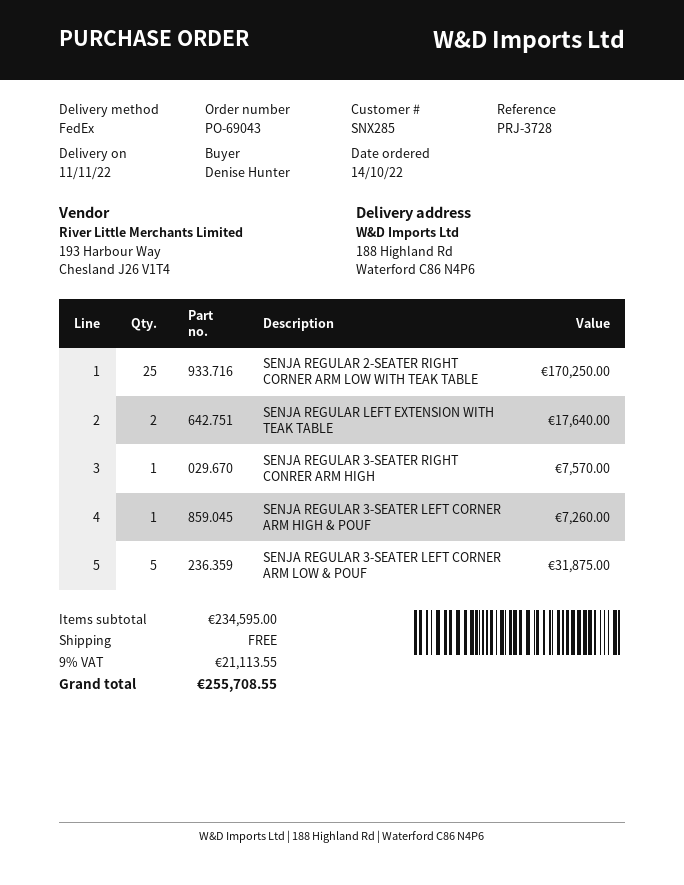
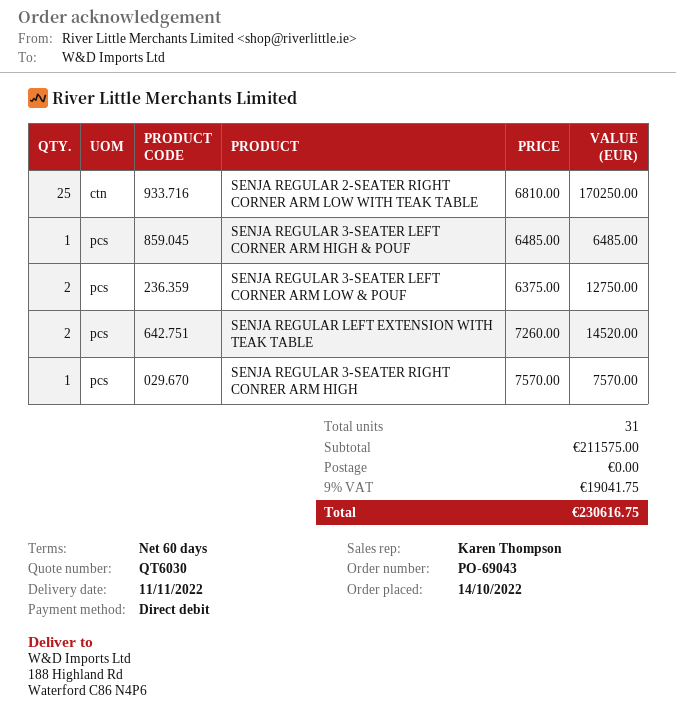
SENJA REGULAR LEFT EXTENSION WITH TEAK TABLE: 2 for 17640.00 -> 2 for 14520.00
SENJA REGULAR 3-SEATER LEFT CORNER ARM HIGH & POUF: 1 for 7260.00 -> 1 for 6485.00
SENJA REGULAR 3-SEATER LEFT CORNER ARM LOW & POUF: 5 for 31875.00 -> 2 for 12750.00
subtotal: 234595.00 -> 211575.00
tax: 9% = 21113.55 -> 9% = 19041.75
total: 255708.55 -> 230616.75

